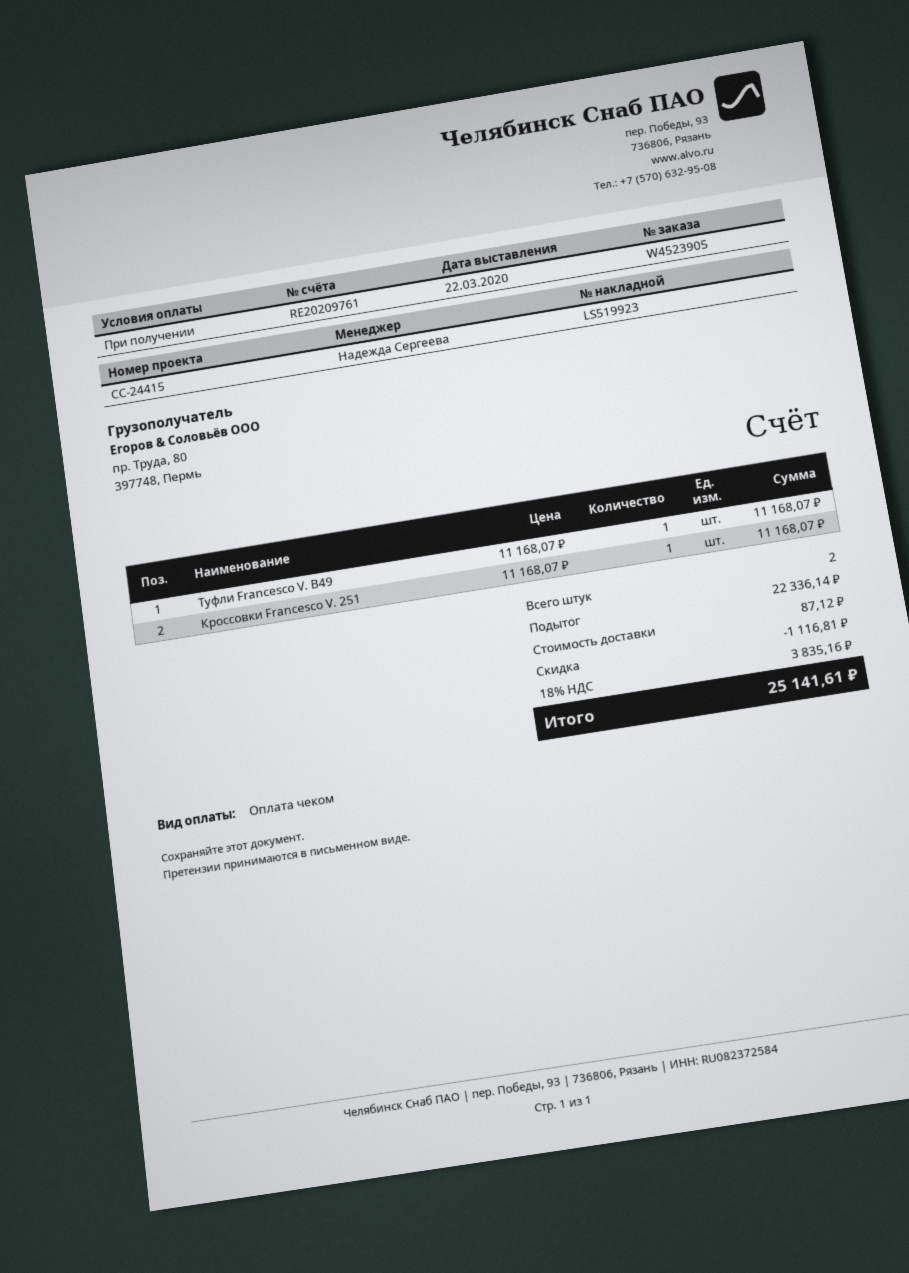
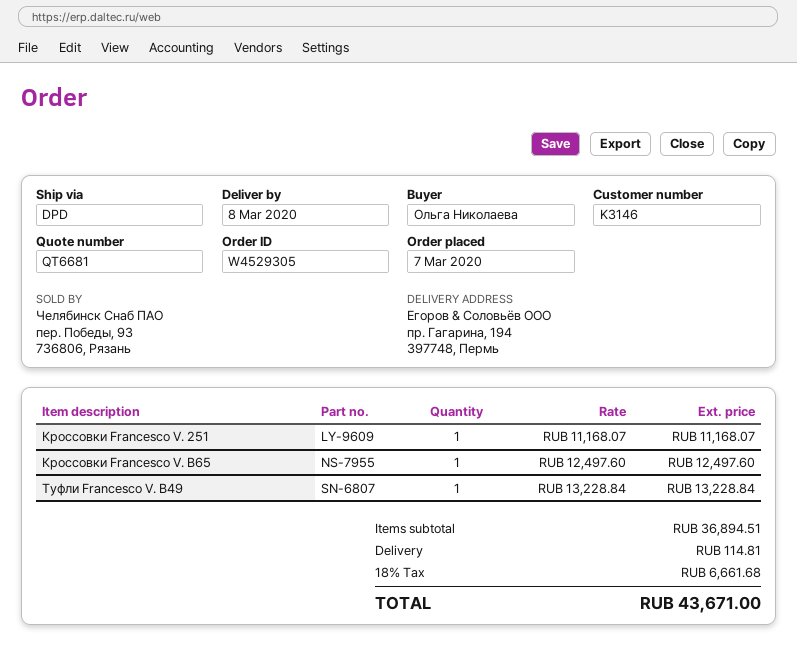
order number: W4523905 -> W4529305
ship to: пр. Труда, 80, 397748, Пермь -> пр. Гагарина, 194, 397748, Пермь
Туфли Francesco V. B49: 1 x 11168.07 = 11168.07 -> 1 x 13228.84 = 13228.84
Кроссовки Francesco V. B65: none -> 1 x 12497.60 = 12497.60
subtotal: 22336.14 -> 36894.51
discount: 1116.81 -> none
shipping: 87.12 -> 114.81
tax: 18% = 3835.16 -> 18% = 6661.68
total: 25141.61 -> 43671.00

